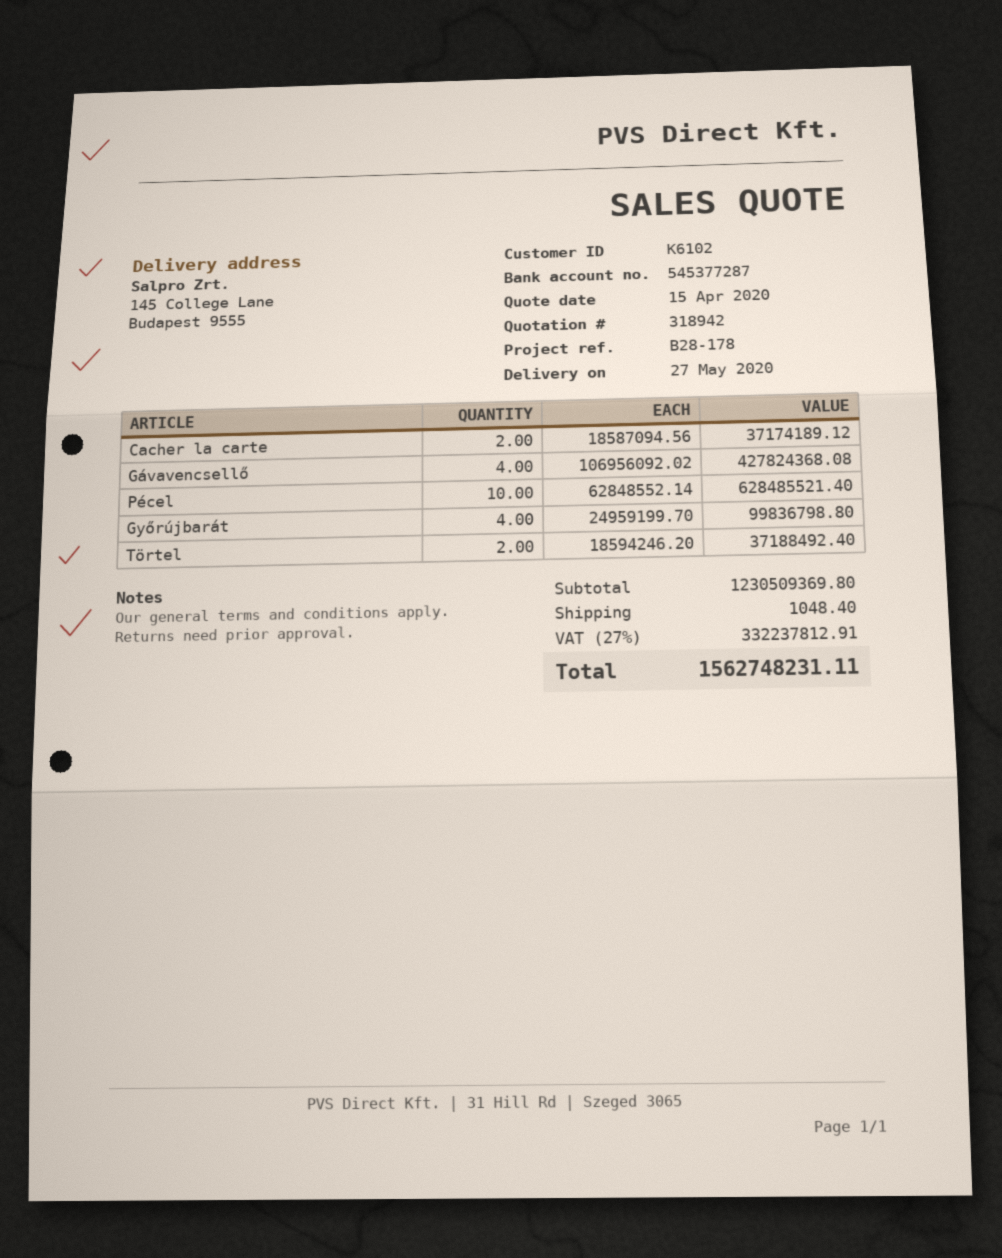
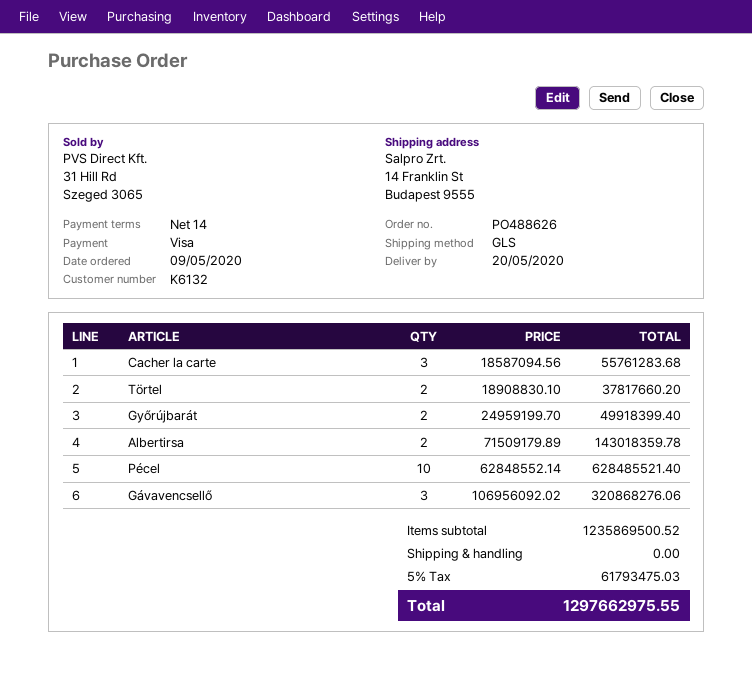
delivery date: 2020-05-27 -> 2020-05-20
customer number: K6102 -> K6132
ship to: 145 College Lane, Budapest 9555 -> 14 Franklin St, Budapest 9555
Cacher la carte: 2 x 18587094.56 = 37174189.12 -> 3 x 18587094.56 = 55761283.68
Gávavencsellő: 4 x 106956092.02 = 427824368.08 -> 3 x 106956092.02 = 320868276.06
Győrújbarát: 4 x 24959199.70 = 99836798.80 -> 2 x 24959199.70 = 49918399.40
Törtel: 2 x 18594246.20 = 37188492.40 -> 2 x 18908830.10 = 37817660.20
Albertirsa: none -> 2 x 71509179.89 = 143018359.78
subtotal: 1230509369.80 -> 1235869500.52
shipping: 1048.40 -> 0.00
tax: 27% = 332237812.91 -> 5% = 61793475.03
total: 1562748231.11 -> 1297662975.55

